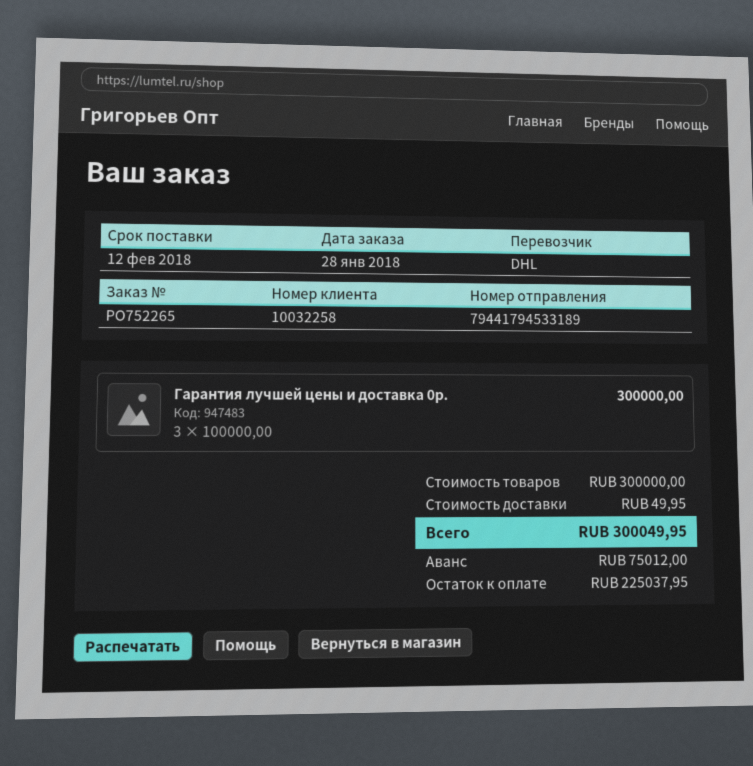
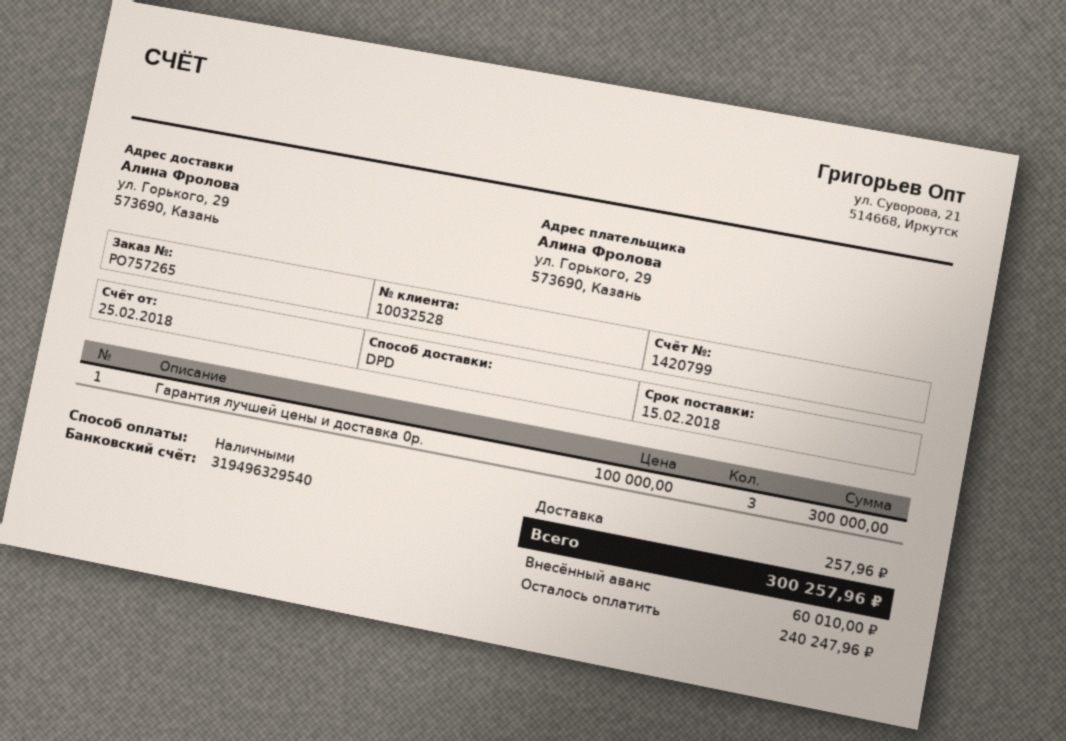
order number: PO752265 -> PO757265
delivery date: 2018-02-12 -> 2018-02-15
customer number: 10032258 -> 10032528
shipping method: DHL -> DPD
shipping: 49.95 -> 257.96
total: 300049.95 -> 300257.96
deposit: 75012.00 -> 60010.00
balance: 225037.95 -> 240247.96

